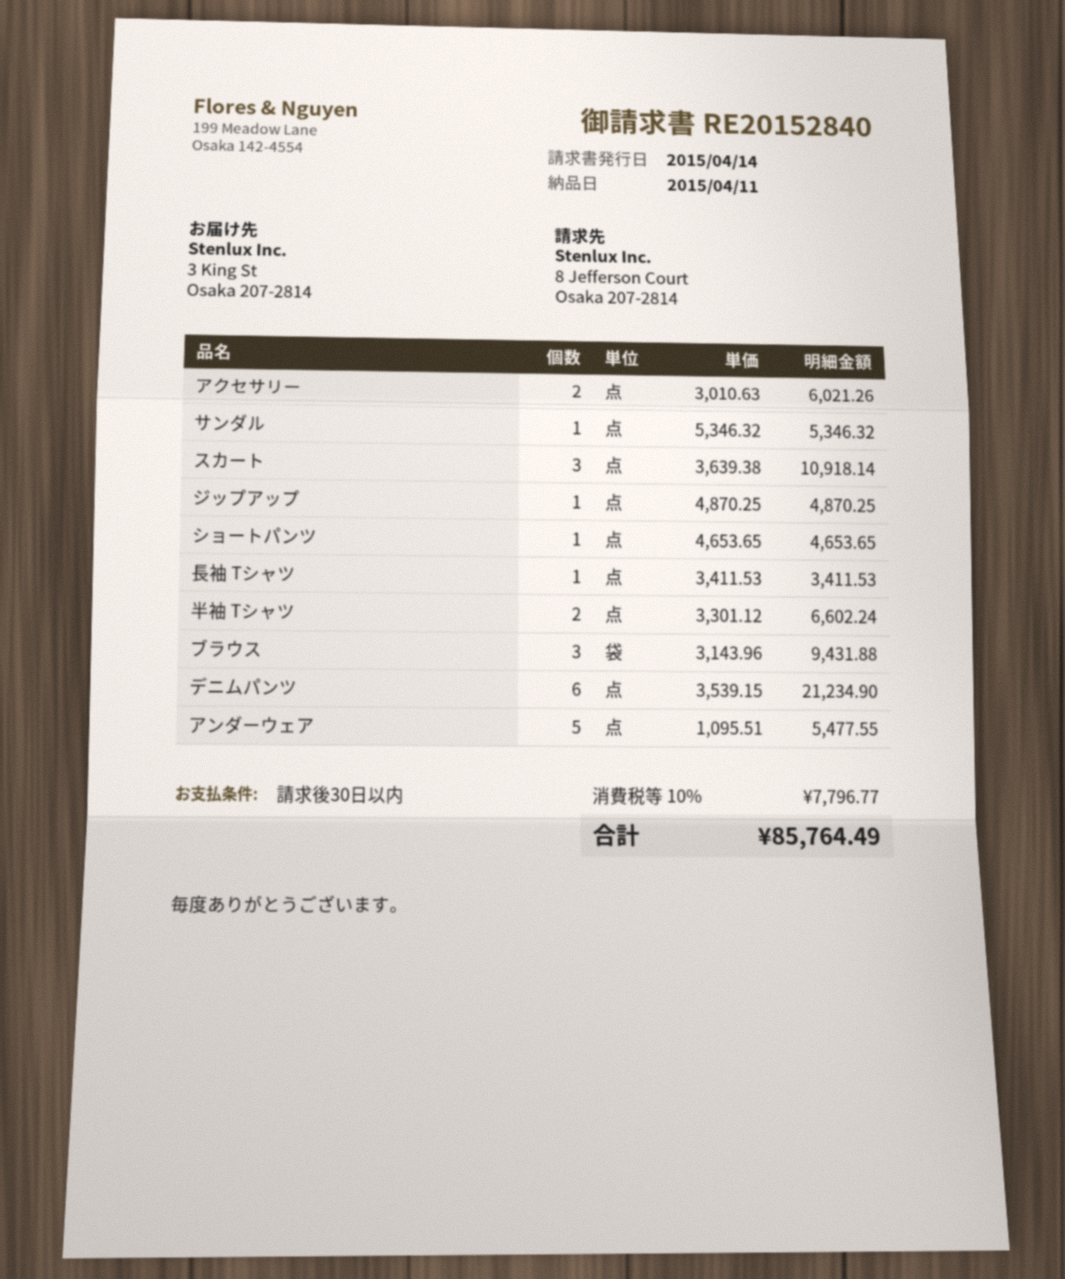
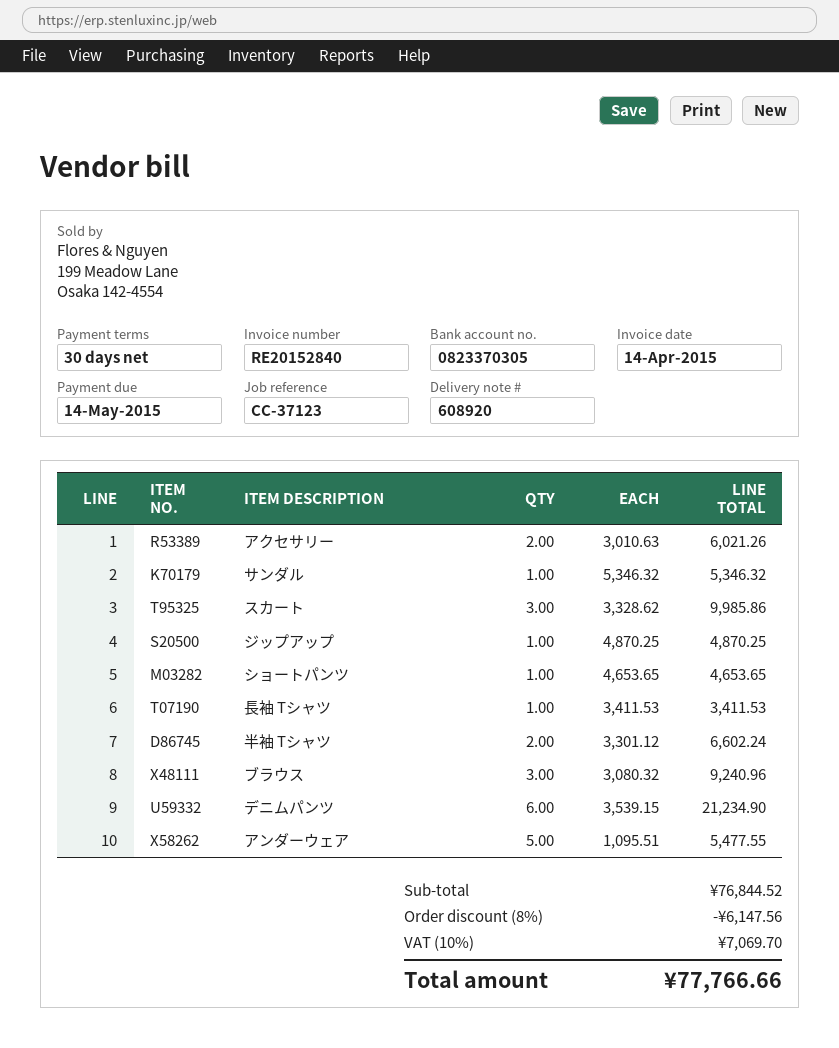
スカート: 3 x 3639.38 = 10918.14 -> 3 x 3328.62 = 9985.86
ブラウス: 3 x 3143.96 = 9431.88 -> 3 x 3080.32 = 9240.96
discount: none -> 8% = 6147.56
tax: 10% = 7796.77 -> 10% = 7069.70
total: 85764.49 -> 77766.66

